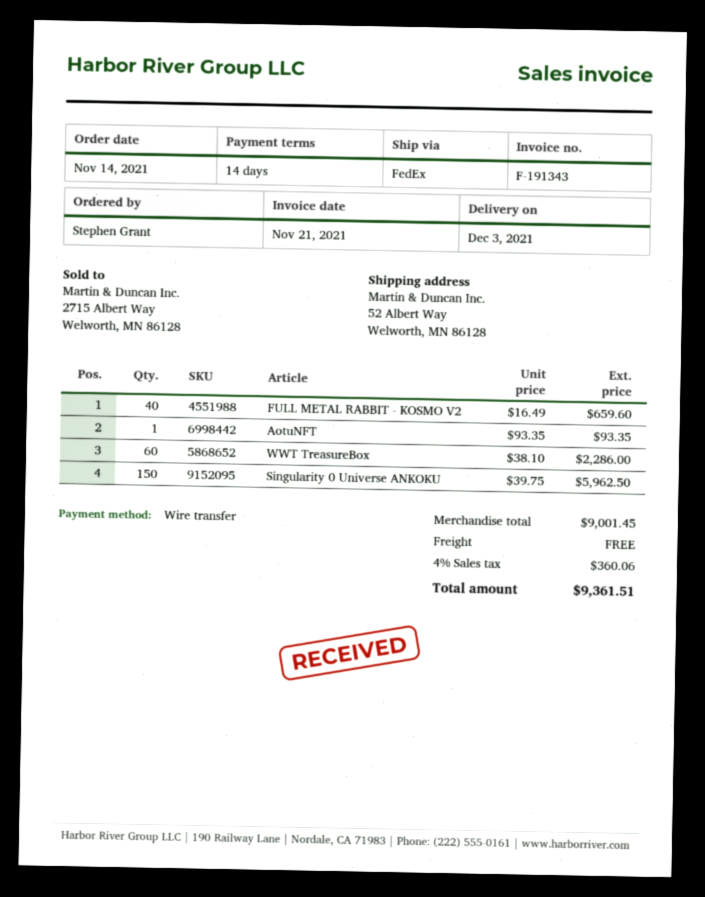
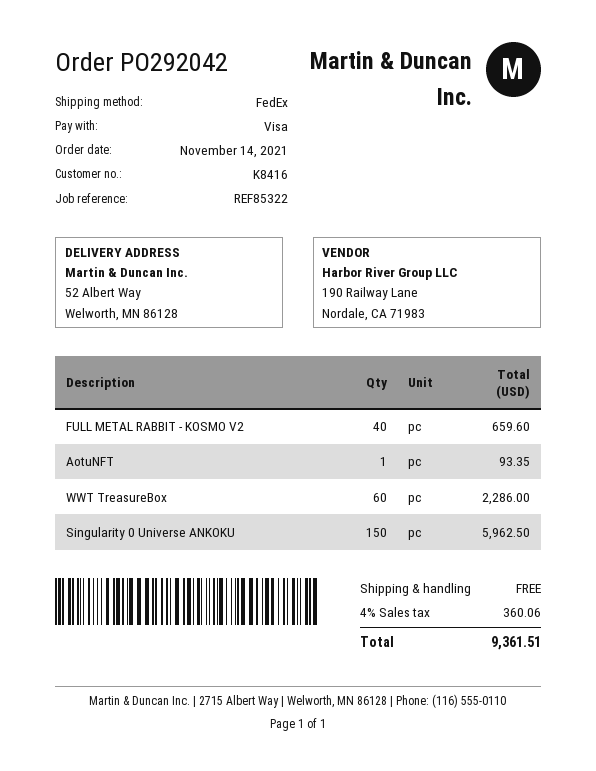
payment method: bank transfer -> Visa

